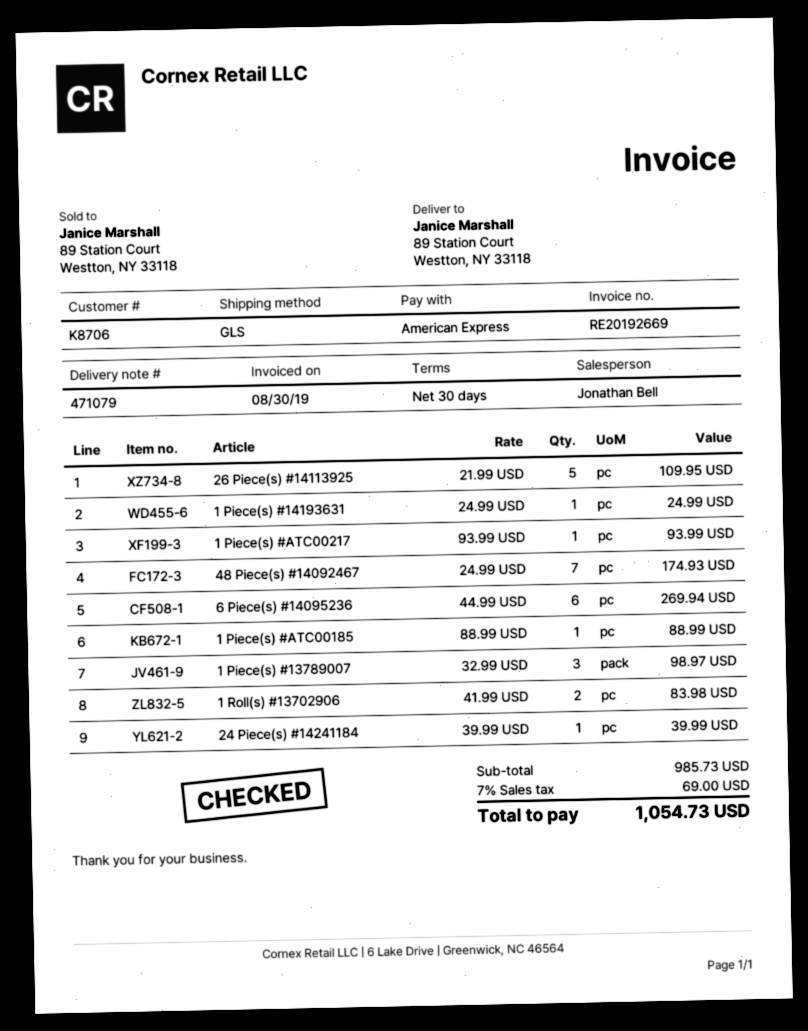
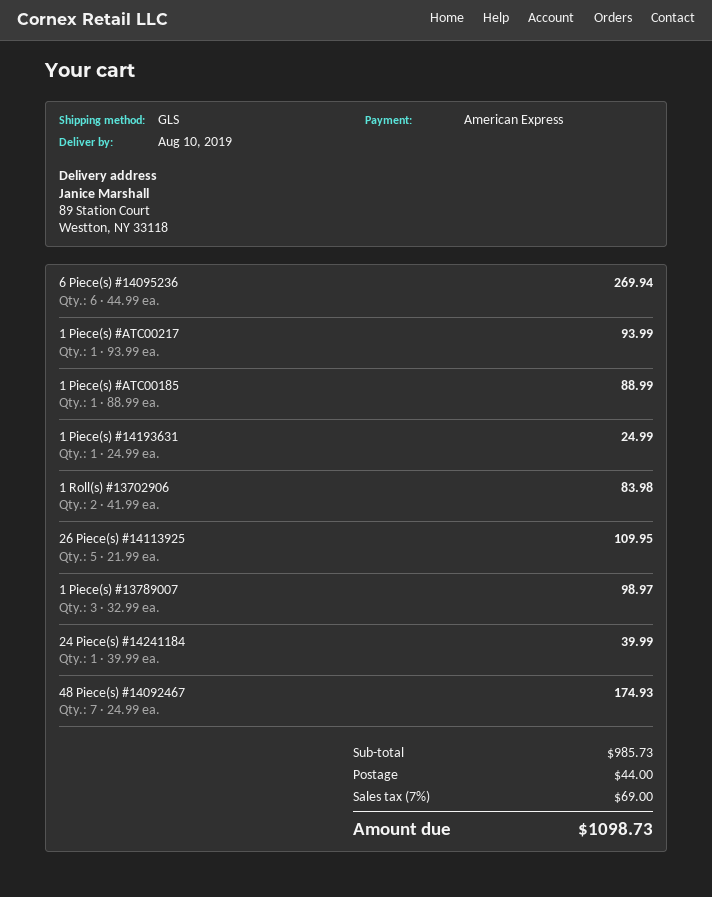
shipping: none -> 44.00
total: 1054.73 -> 1098.73

